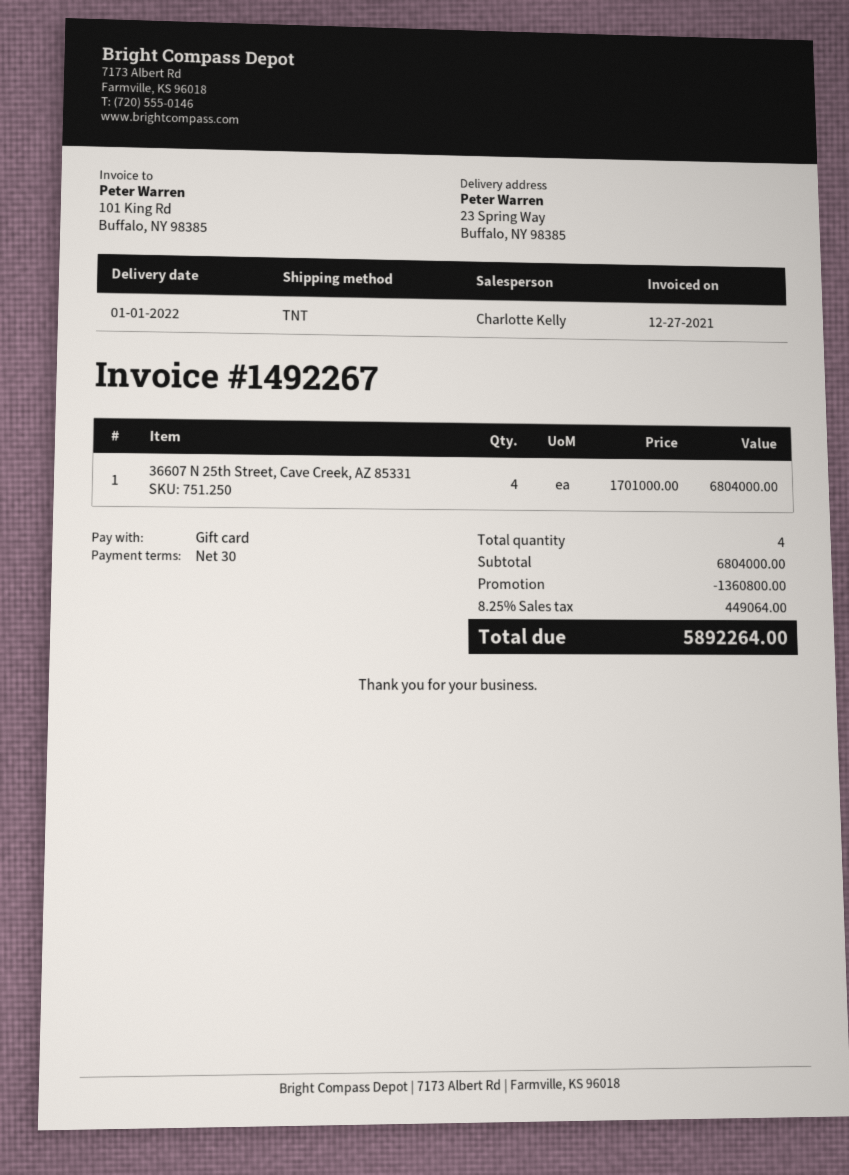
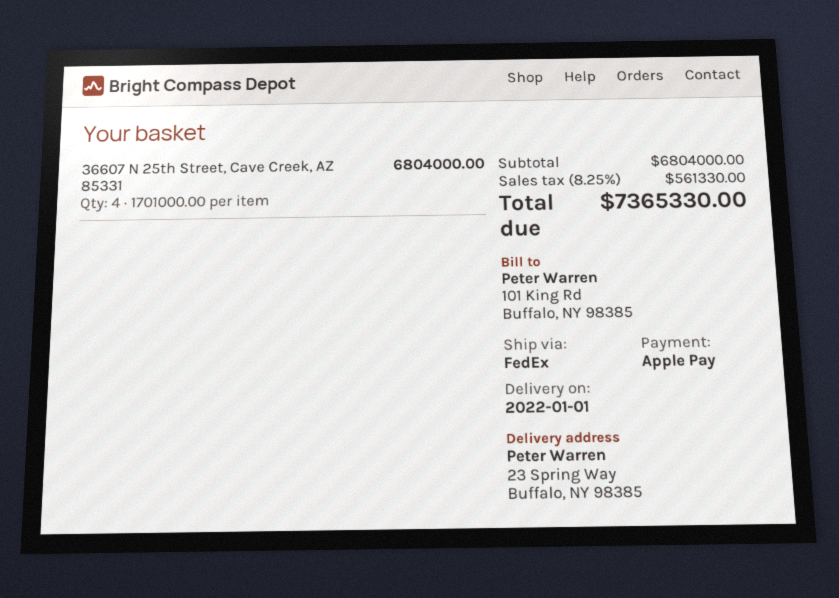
payment method: gift card -> Apple Pay
shipping method: TNT -> FedEx
discount: 1360800.00 -> none
tax: 8.25% = 449064.00 -> 8.25% = 561330.00
total: 5892264.00 -> 7365330.00

